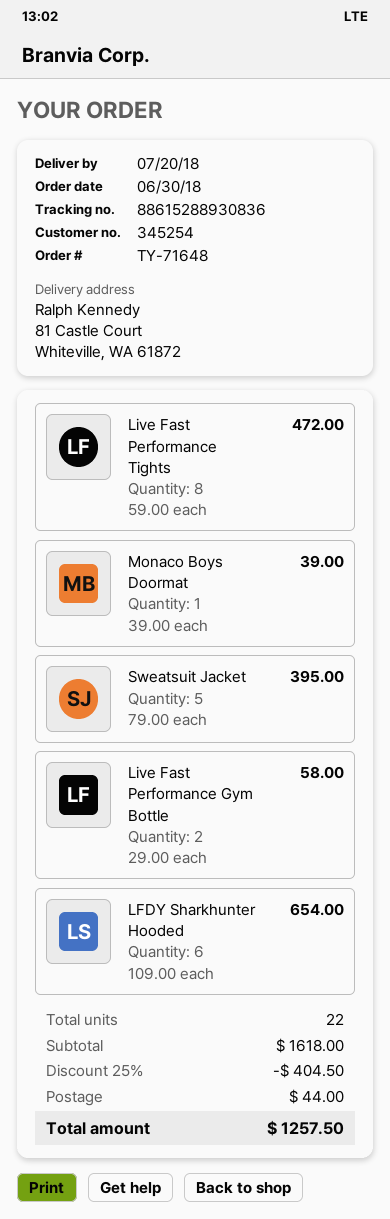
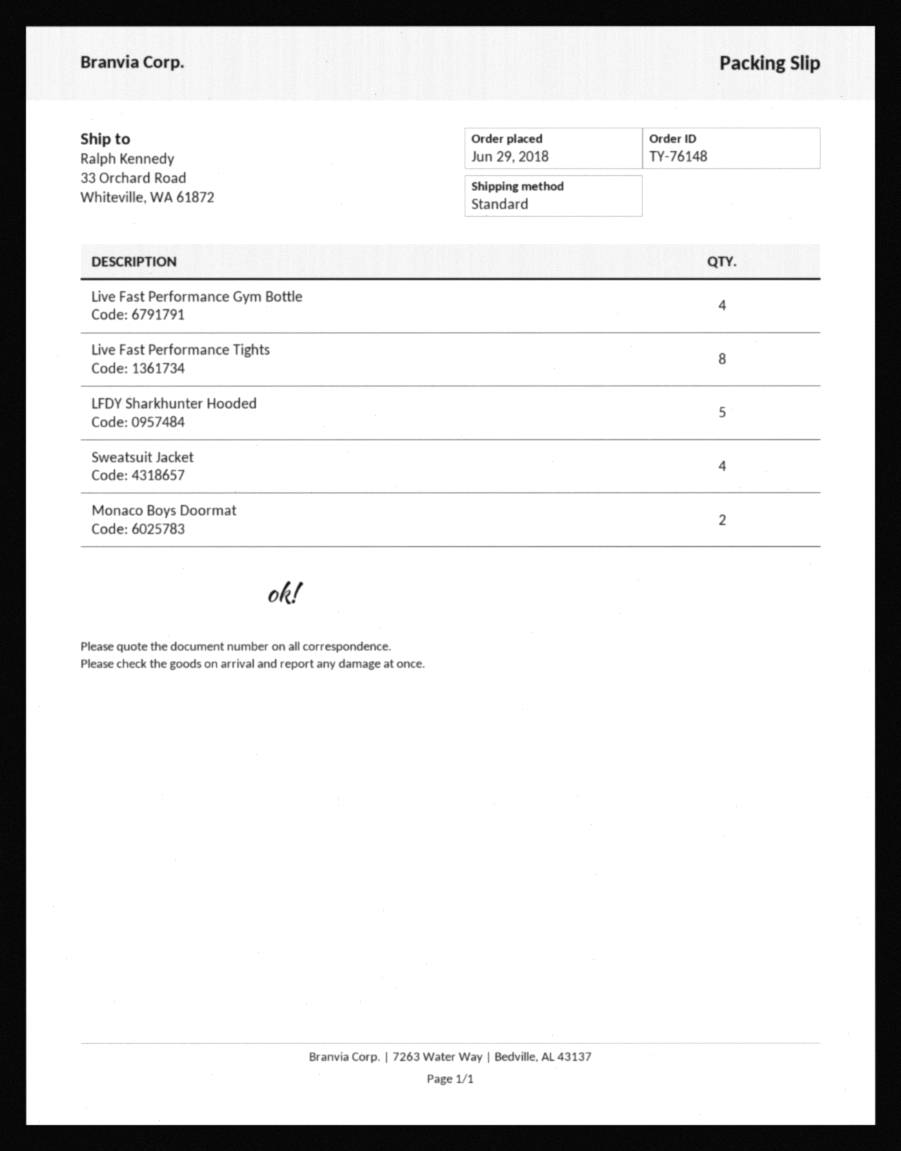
order number: TY-71648 -> TY-76148
order date: 2018-06-30 -> 2018-06-29
ship to: 81 Castle Court, Whiteville, WA 61872 -> 33 Orchard Road, Whiteville, WA 61872
Monaco Boys Doormat: 1 -> 2
Sweatsuit Jacket: 5 -> 4
Live Fast Performance Gym Bottle: 2 -> 4
LFDY Sharkhunter Hooded: 6 -> 5

